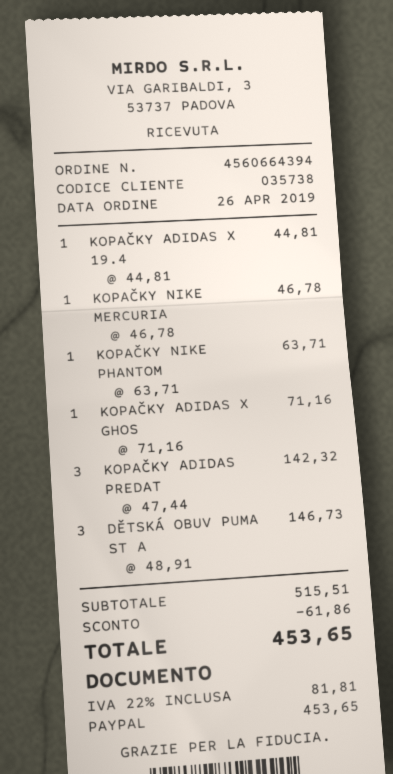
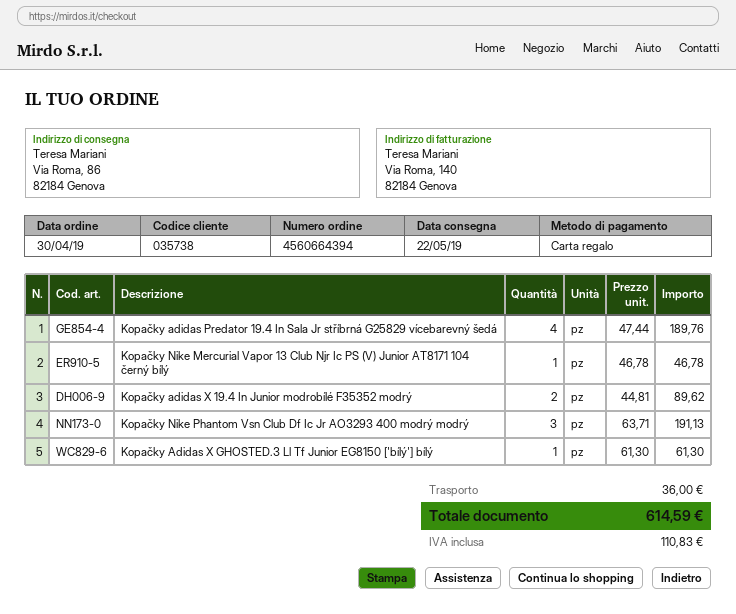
order date: 2019-04-26 -> 2019-04-30
payment method: PayPal -> gift card
KOPAČKY ADIDAS X 19.4: 1 x 44.81 = 44.81 -> 2 x 44.81 = 89.62
KOPAČKY NIKE PHANTOM: 1 x 63.71 = 63.71 -> 3 x 63.71 = 191.13
KOPAČKY ADIDAS X GHOS: 1 x 71.16 = 71.16 -> 1 x 61.30 = 61.30
KOPAČKY ADIDAS PREDAT: 3 x 47.44 = 142.32 -> 4 x 47.44 = 189.76
DĚTSKÁ OBUV PUMA ST A: 3 x 48.91 = 146.73 -> none
discount: 61.86 -> none
shipping: none -> 36.00
tax: 81.81 -> 110.83
total: 453.65 -> 614.59

